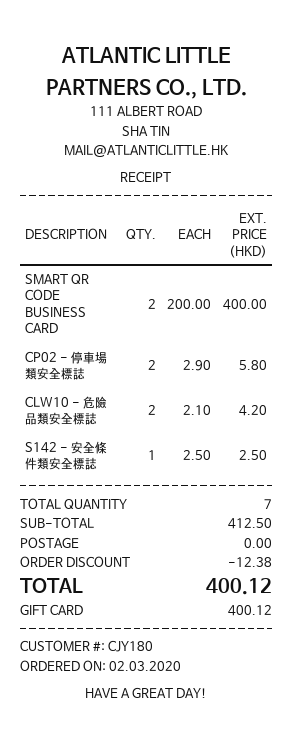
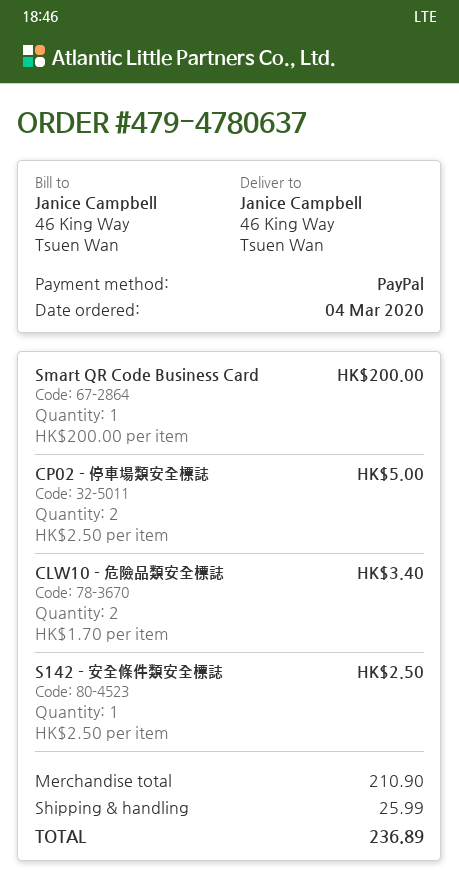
order date: 2020-03-02 -> 2020-03-04
payment method: gift card -> PayPal
SMART QR CODE BUSINESS CARD: 2 x 200.00 = 400.00 -> 1 x 200.00 = 200.00
CP02 - 停車場類安全標誌: 2 x 2.90 = 5.80 -> 2 x 2.50 = 5.00
CLW10 - 危險品類安全標誌: 2 x 2.10 = 4.20 -> 2 x 1.70 = 3.40
subtotal: 412.50 -> 210.90
discount: 12.38 -> none
shipping: 0.00 -> 25.99
total: 400.12 -> 236.89

